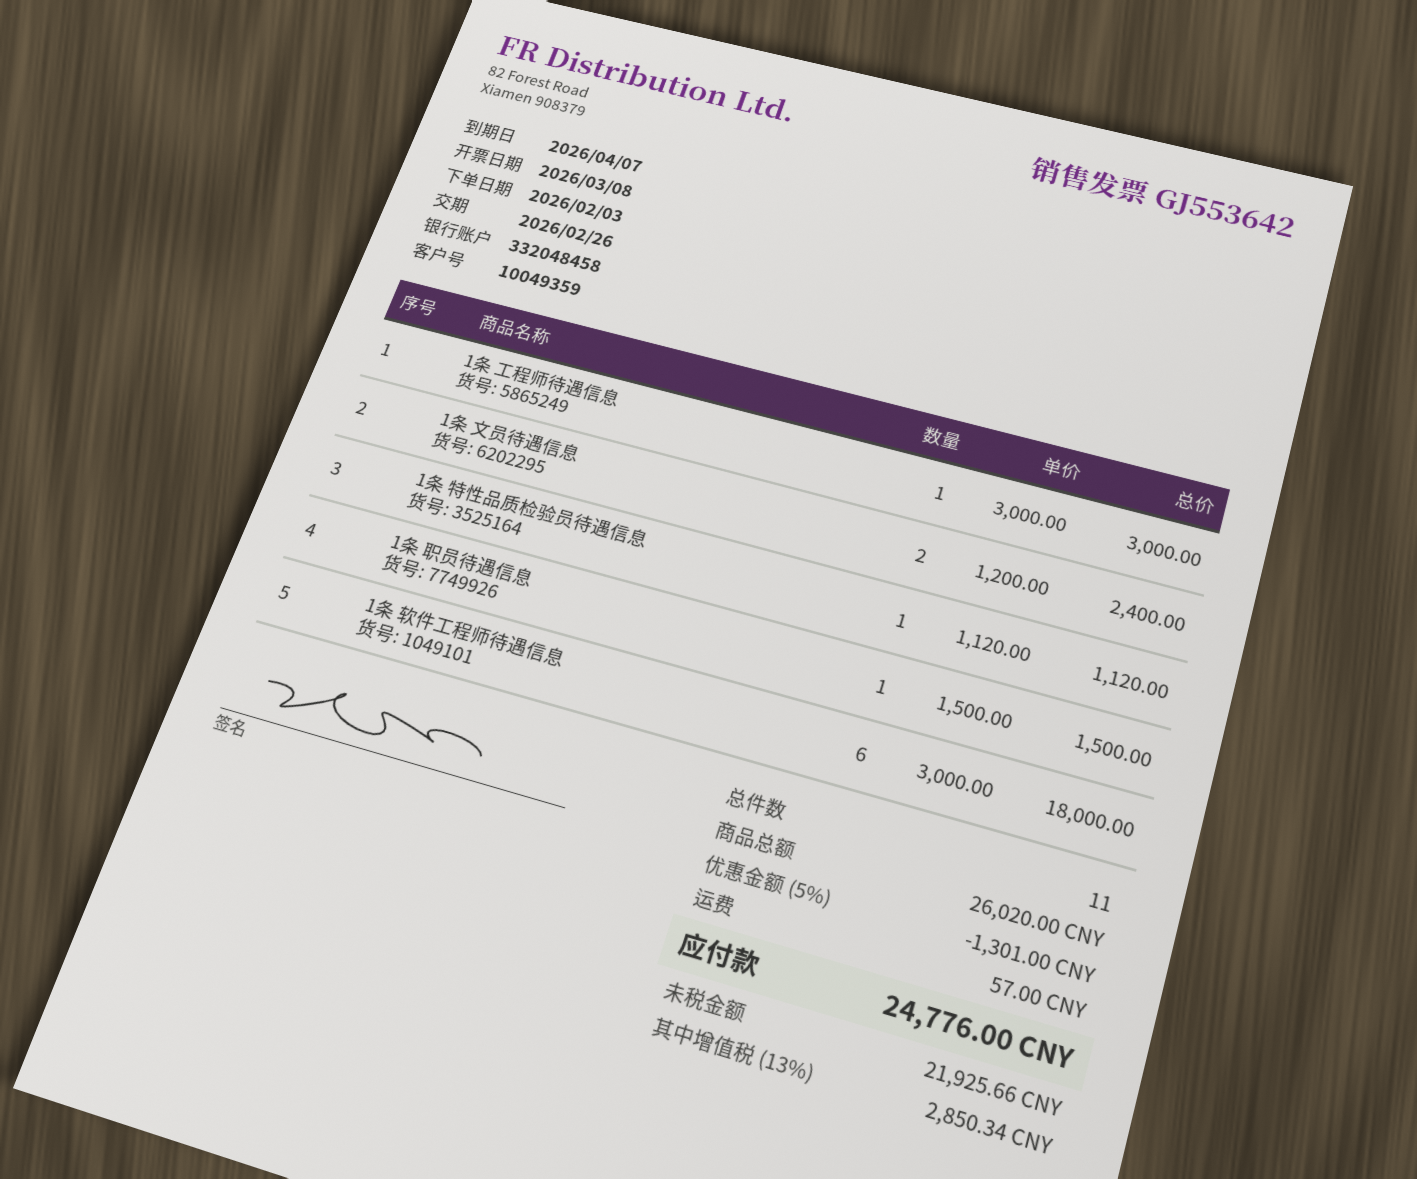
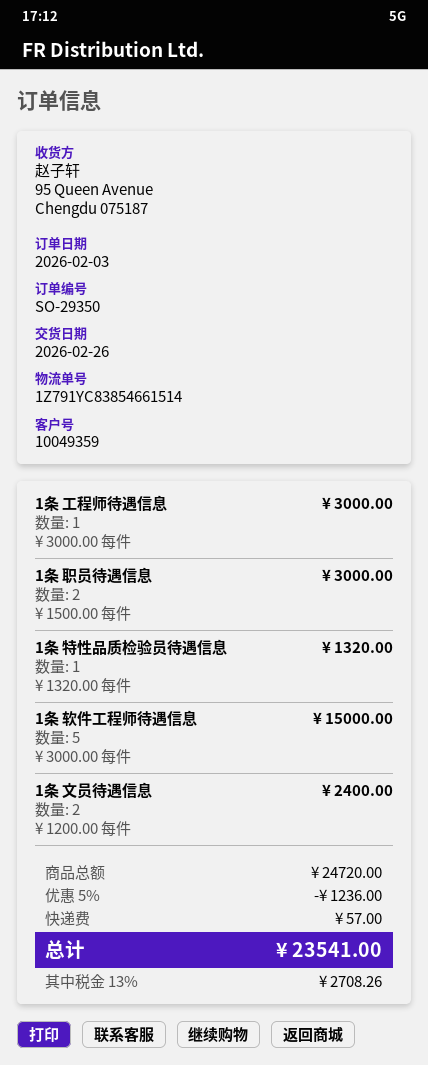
1条 特性品质检验员待遇信息: 1 x 1120.00 = 1120.00 -> 1 x 1320.00 = 1320.00
1条 职员待遇信息: 1 x 1500.00 = 1500.00 -> 2 x 1500.00 = 3000.00
1条 软件工程师待遇信息: 6 x 3000.00 = 18000.00 -> 5 x 3000.00 = 15000.00
subtotal: 26020.00 -> 24720.00
discount: 5% = 1301.00 -> 5% = 1236.00
tax: 13% = 2850.34 -> 13% = 2708.26
total: 24776.00 -> 23541.00

